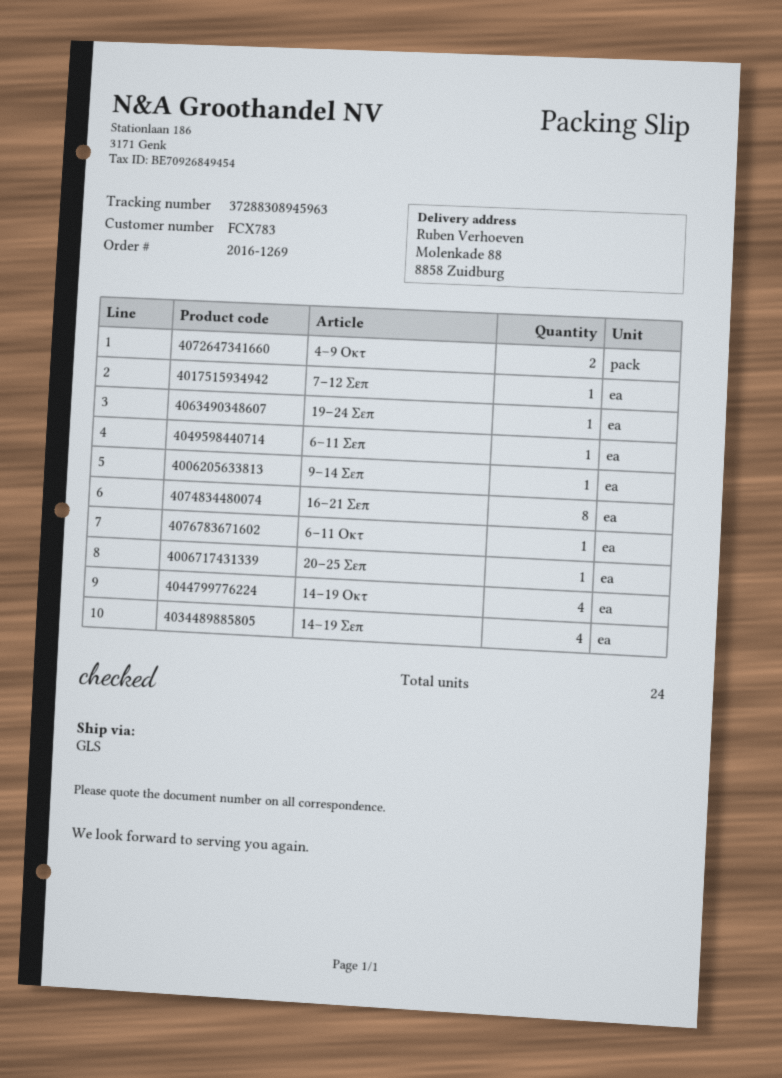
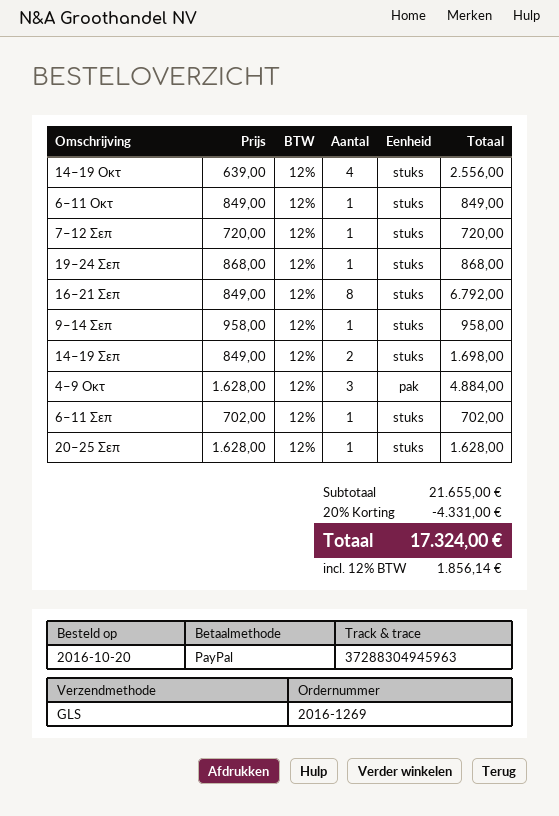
tracking number: 37288308945963 -> 37288304945963
4–9 Οκτ: 2 -> 3
14–19 Σεπ: 4 -> 2

